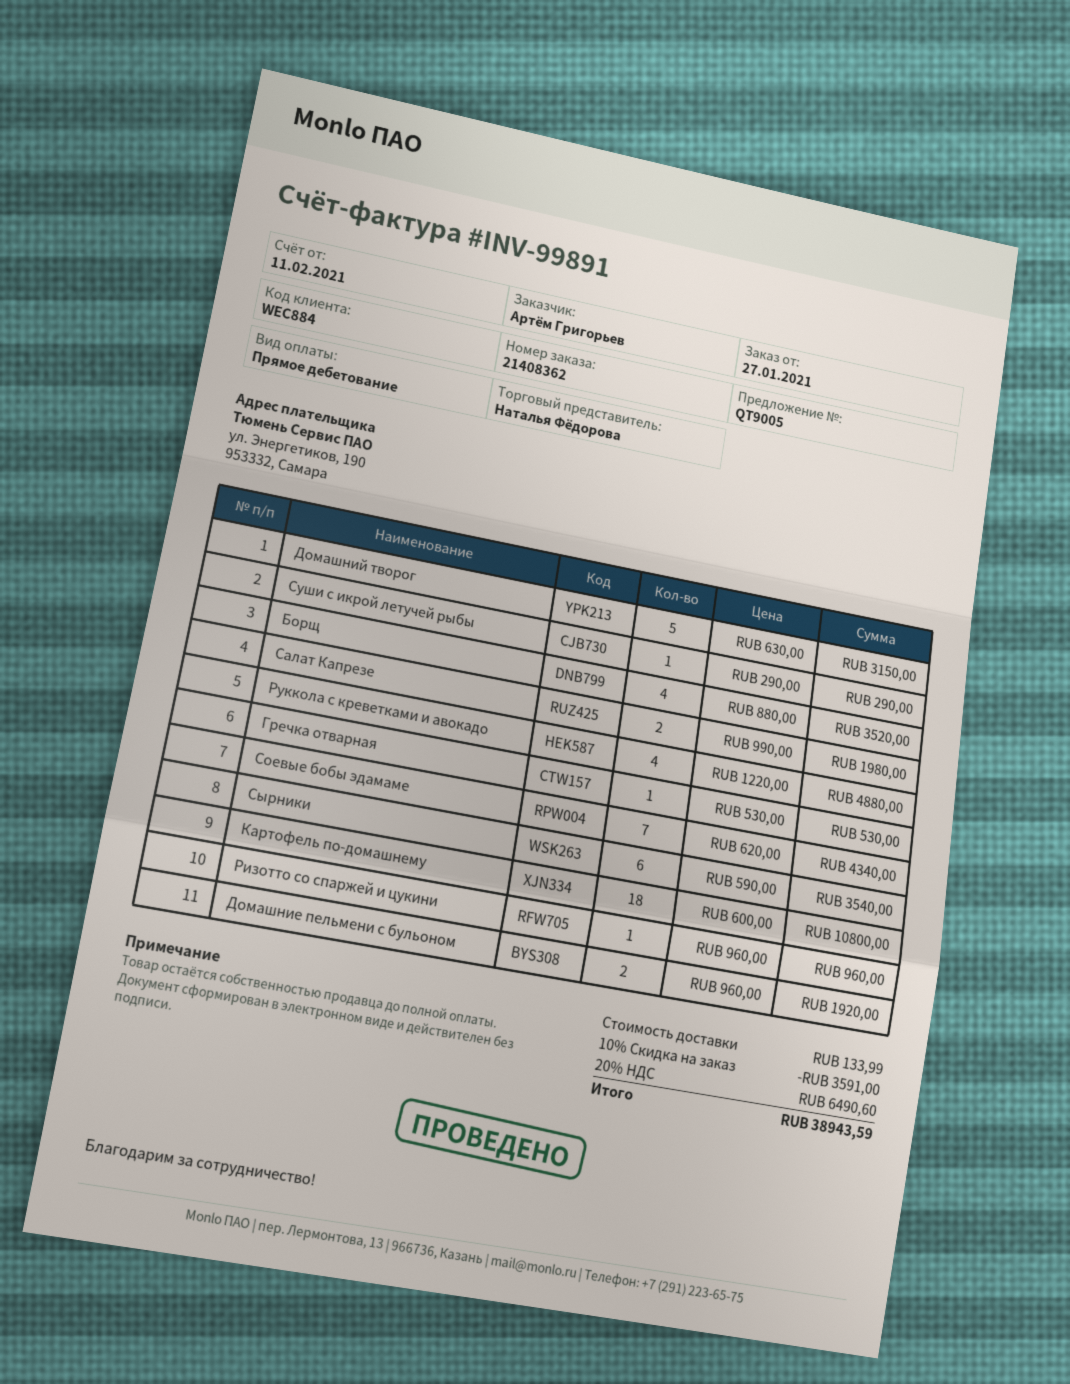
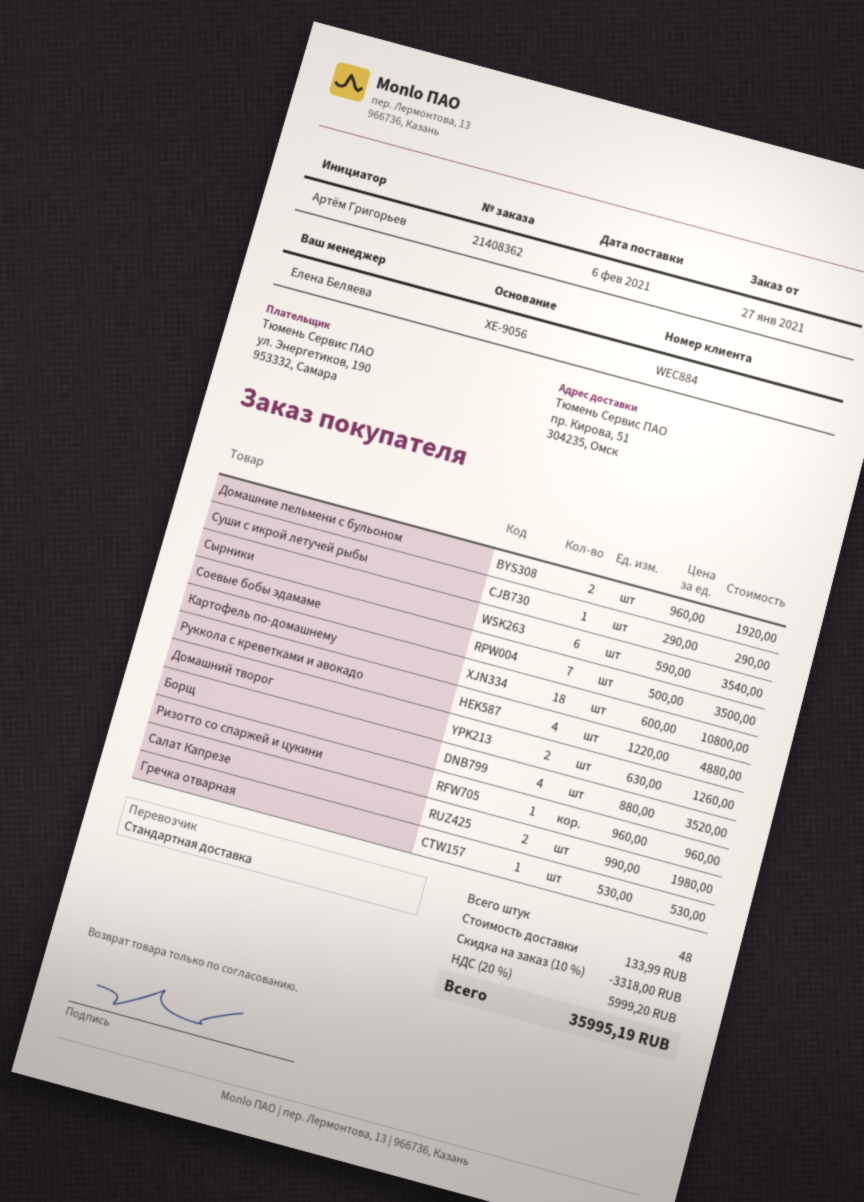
sales rep: Наталья Фёдорова -> Елена Беляева
Домашний творог: 5 x 630.00 = 3150.00 -> 2 x 630.00 = 1260.00
Соевые бобы эдамаме: 7 x 620.00 = 4340.00 -> 7 x 500.00 = 3500.00
discount: 10% = 3591.00 -> 10% = 3318.00
tax: 20% = 6490.60 -> 20% = 5999.20
total: 38943.59 -> 35995.19

